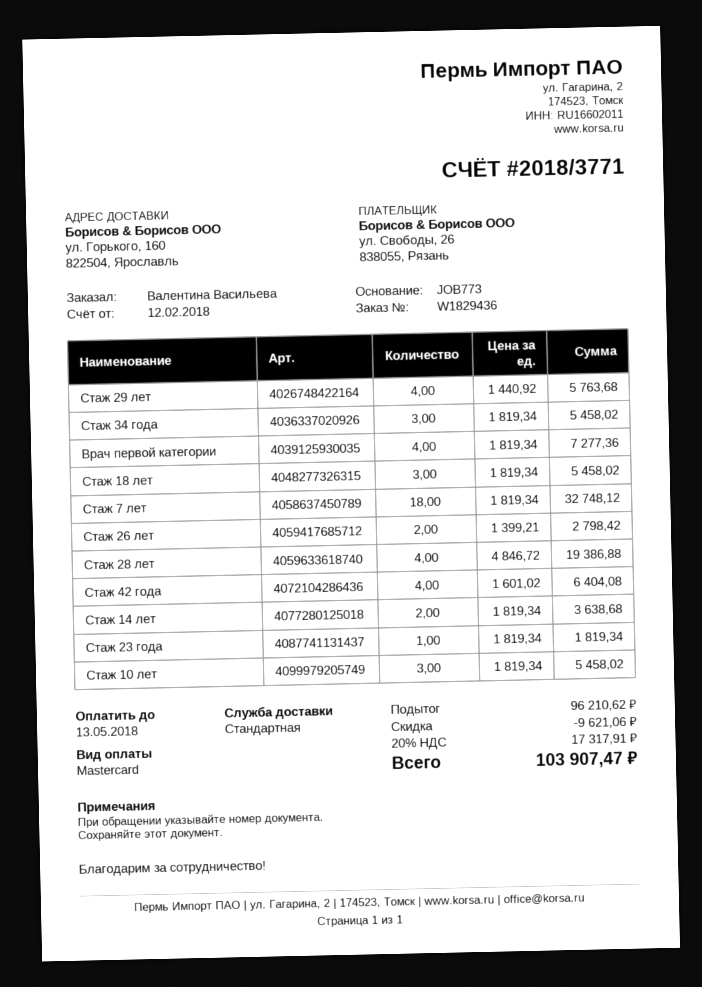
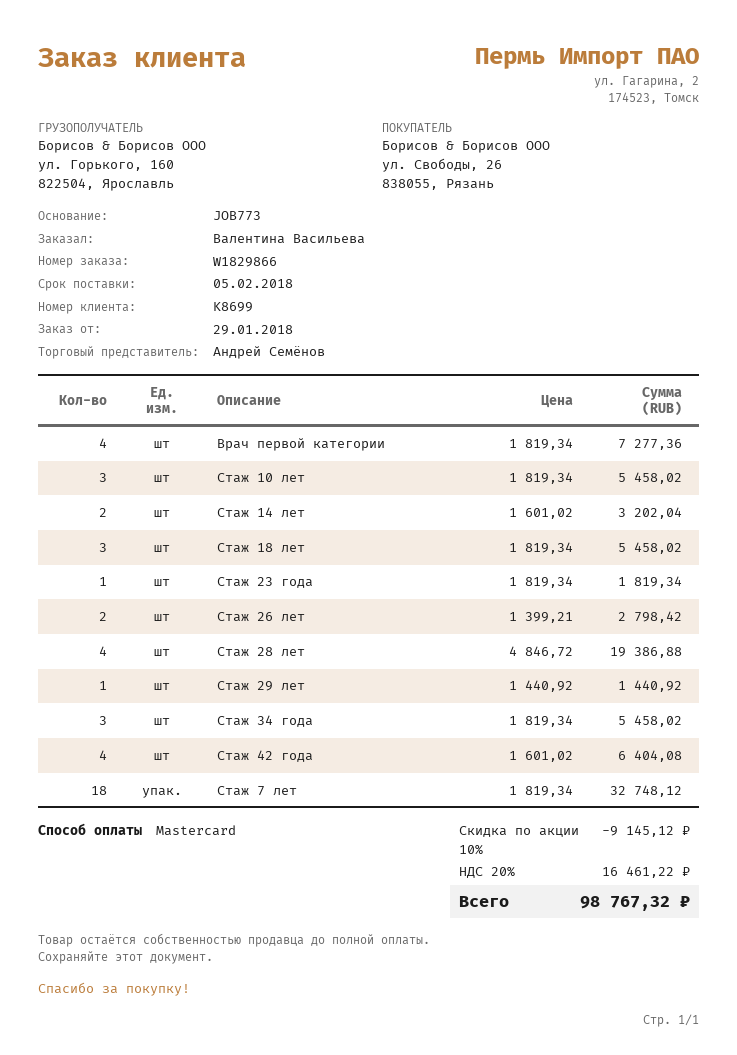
order number: W1829436 -> W1829866
Стаж 29 лет: 4 x 1440.92 = 5763.68 -> 1 x 1440.92 = 1440.92
Стаж 14 лет: 2 x 1819.34 = 3638.68 -> 2 x 1601.02 = 3202.04
discount: 9621.06 -> 9145.12
tax: 20% = 17317.91 -> 20% = 16461.22
total: 103907.47 -> 98767.32

